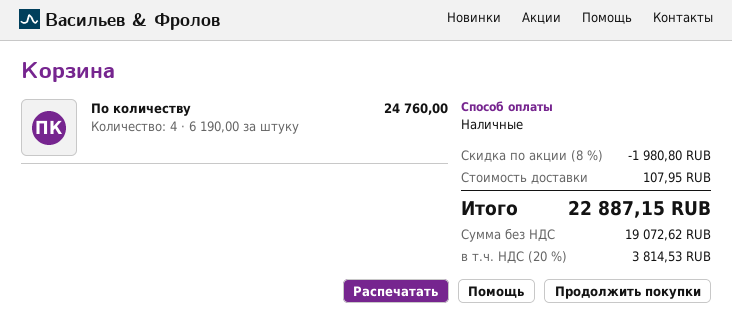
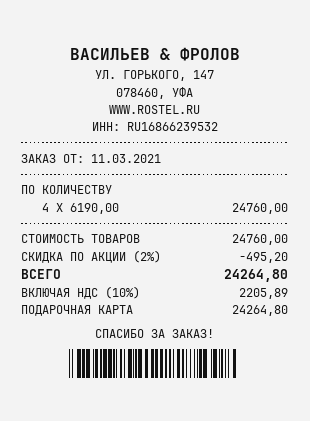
payment method: cash -> gift card
discount: 8% = 1980.80 -> 2% = 495.20
shipping: 107.95 -> none
tax: 20% = 3814.53 -> 10% = 2205.89
total: 22887.15 -> 24264.80

